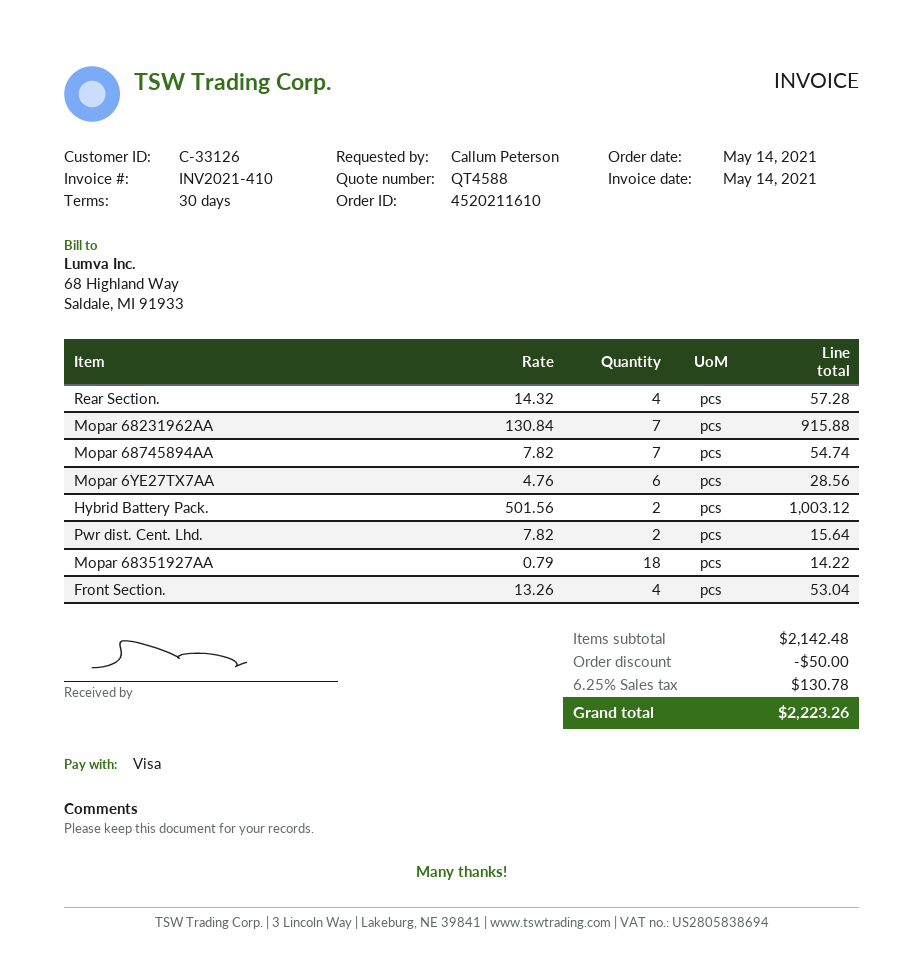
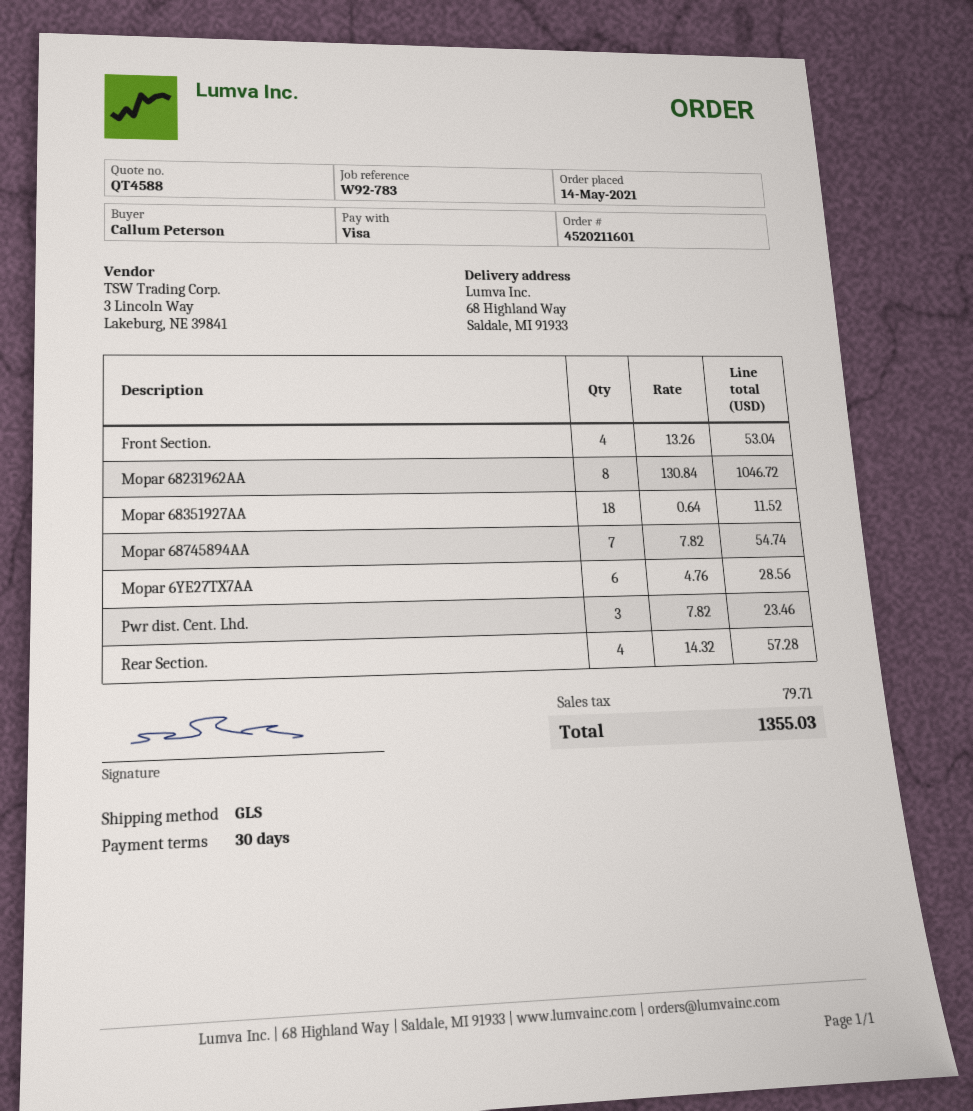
order number: 4520211610 -> 4520211601
Mopar 68231962AA: 7 x 130.84 = 915.88 -> 8 x 130.84 = 1046.72
Hybrid Battery Pack.: 2 x 501.56 = 1003.12 -> none
Pwr dist. Cent. Lhd.: 2 x 7.82 = 15.64 -> 3 x 7.82 = 23.46
Mopar 68351927AA: 18 x 0.79 = 14.22 -> 18 x 0.64 = 11.52
discount: 50.00 -> none
tax: 130.78 -> 79.71
total: 2223.26 -> 1355.03

